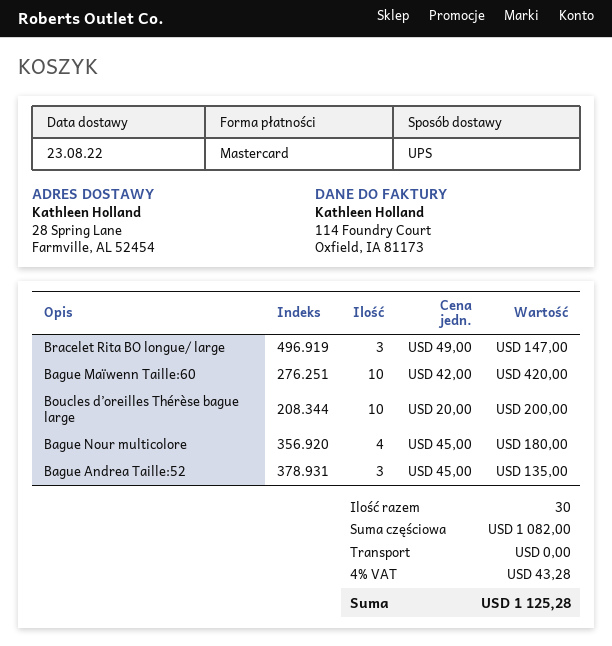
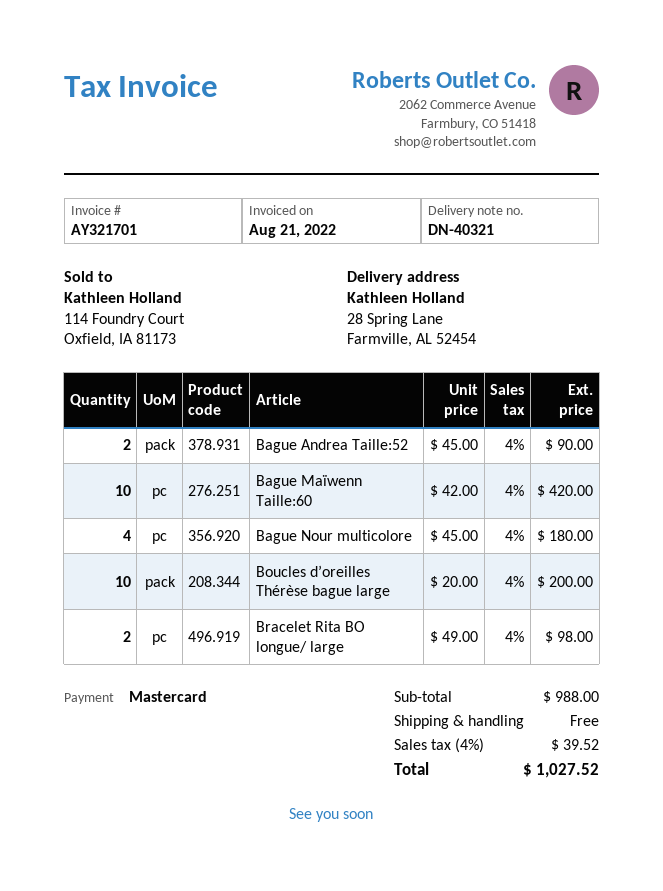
Bracelet Rita BO longue/ large: 3 x 49.00 = 147.00 -> 2 x 49.00 = 98.00
Bague Andrea Taille:52: 3 x 45.00 = 135.00 -> 2 x 45.00 = 90.00
subtotal: 1082.00 -> 988.00
tax: 4% = 43.28 -> 4% = 39.52
total: 1125.28 -> 1027.52

